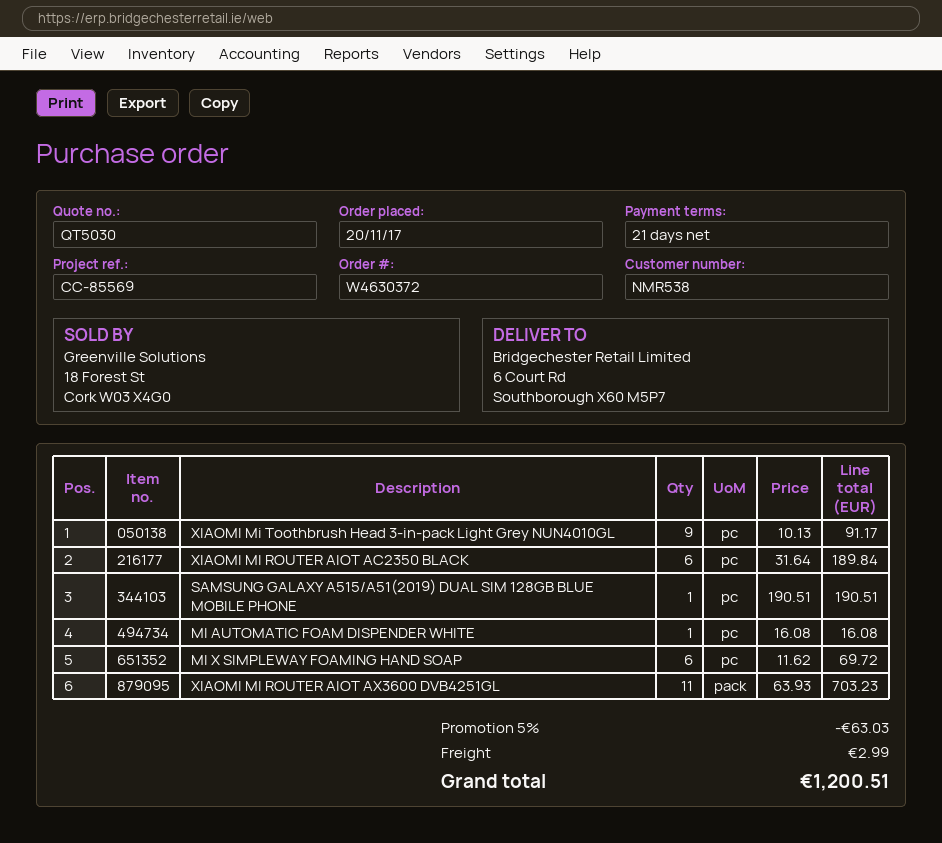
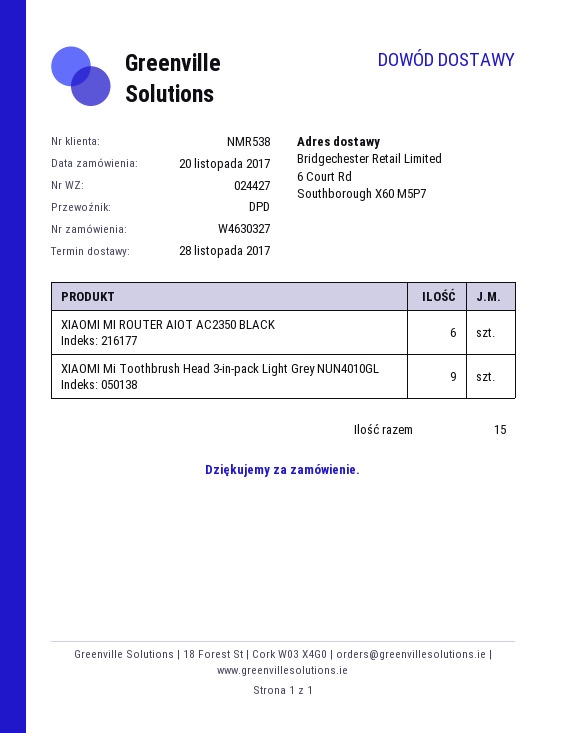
order number: W4630372 -> W4630327
SAMSUNG GALAXY A515/A51(2019) DUAL SIM 128GB BLUE MOBILE PHONE: 1 -> none
MI AUTOMATIC FOAM DISPENDER WHITE: 1 -> none
MI X SIMPLEWAY FOAMING HAND SOAP: 6 -> none
XIAOMI MI ROUTER AIOT AX3600 DVB4251GL: 11 -> none

